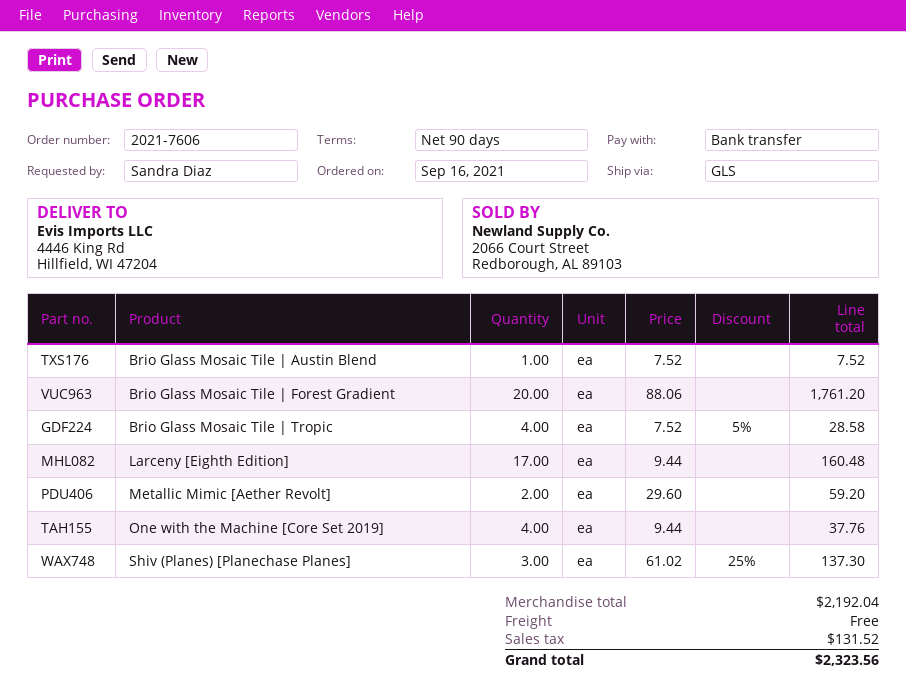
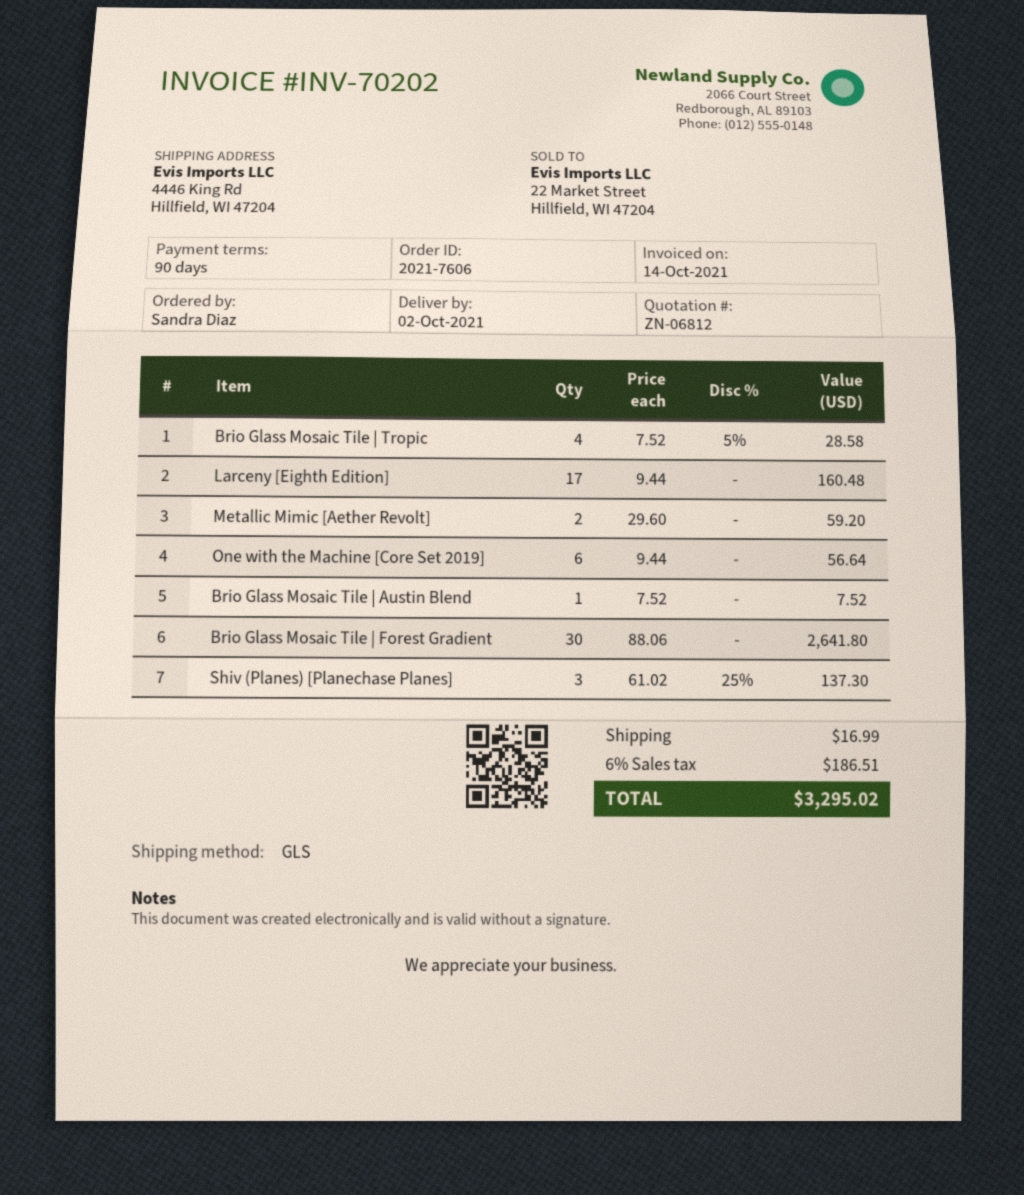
Brio Glass Mosaic Tile | Forest Gradient: 20 x 88.06 = 1761.20 -> 30 x 88.06 = 2641.80
One with the Machine [Core Set 2019]: 4 x 9.44 = 37.76 -> 6 x 9.44 = 56.64
shipping: 0.00 -> 16.99
tax: 131.52 -> 186.51
total: 2323.56 -> 3295.02

